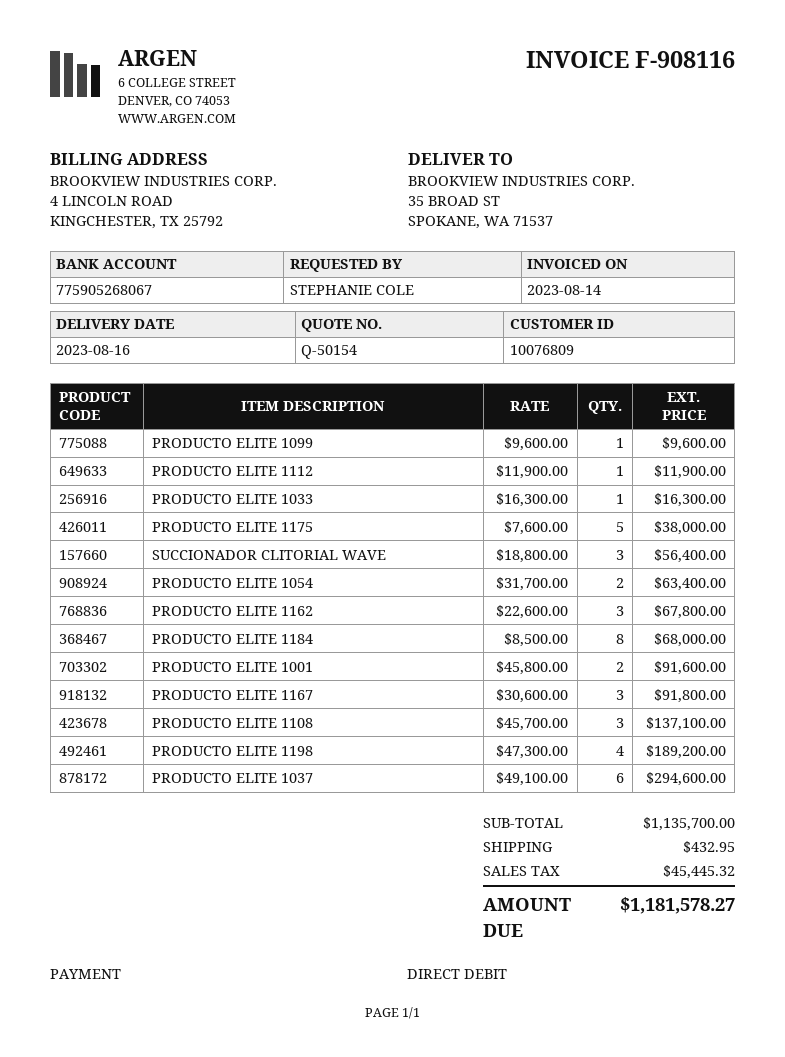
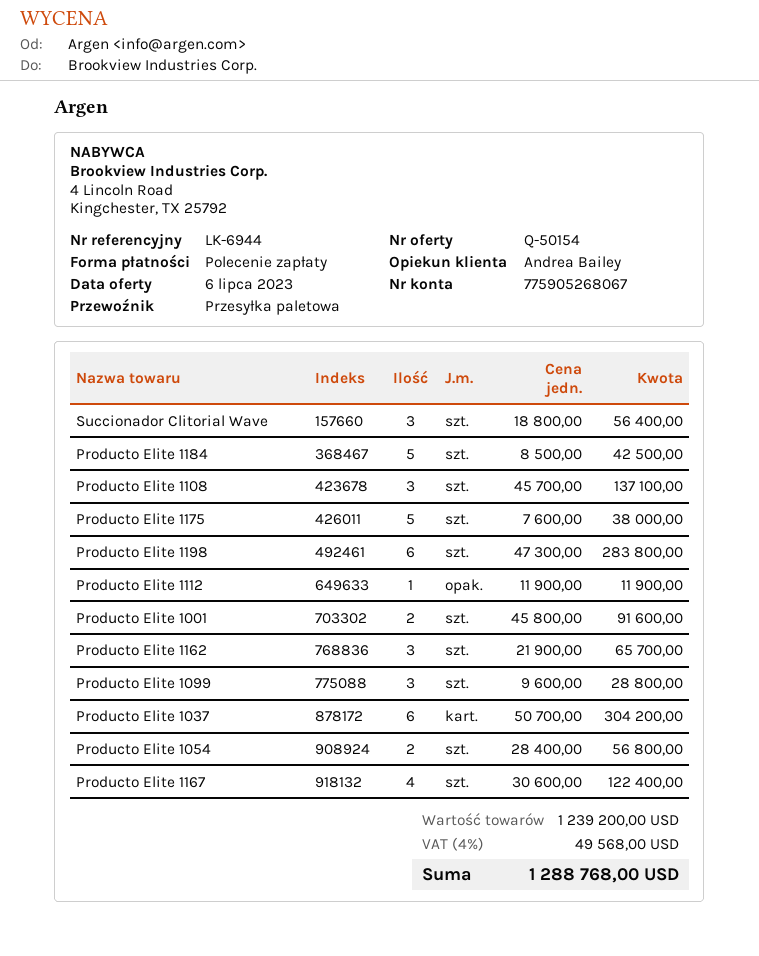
PRODUCTO ELITE 1099: 1 x 9600.00 = 9600.00 -> 3 x 9600.00 = 28800.00
PRODUCTO ELITE 1033: 1 x 16300.00 = 16300.00 -> none
PRODUCTO ELITE 1054: 2 x 31700.00 = 63400.00 -> 2 x 28400.00 = 56800.00
PRODUCTO ELITE 1162: 3 x 22600.00 = 67800.00 -> 3 x 21900.00 = 65700.00
PRODUCTO ELITE 1184: 8 x 8500.00 = 68000.00 -> 5 x 8500.00 = 42500.00
PRODUCTO ELITE 1167: 3 x 30600.00 = 91800.00 -> 4 x 30600.00 = 122400.00
PRODUCTO ELITE 1198: 4 x 47300.00 = 189200.00 -> 6 x 47300.00 = 283800.00
PRODUCTO ELITE 1037: 6 x 49100.00 = 294600.00 -> 6 x 50700.00 = 304200.00
subtotal: 1135700.00 -> 1239200.00
shipping: 432.95 -> none
tax: 45445.32 -> 49568.00
total: 1181578.27 -> 1288768.00

